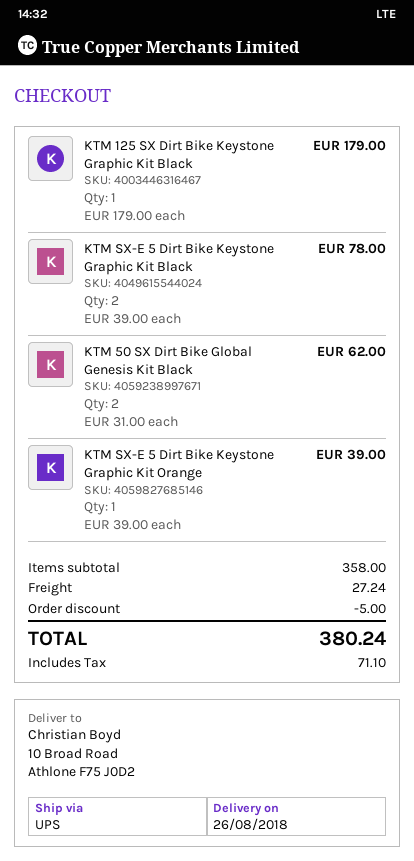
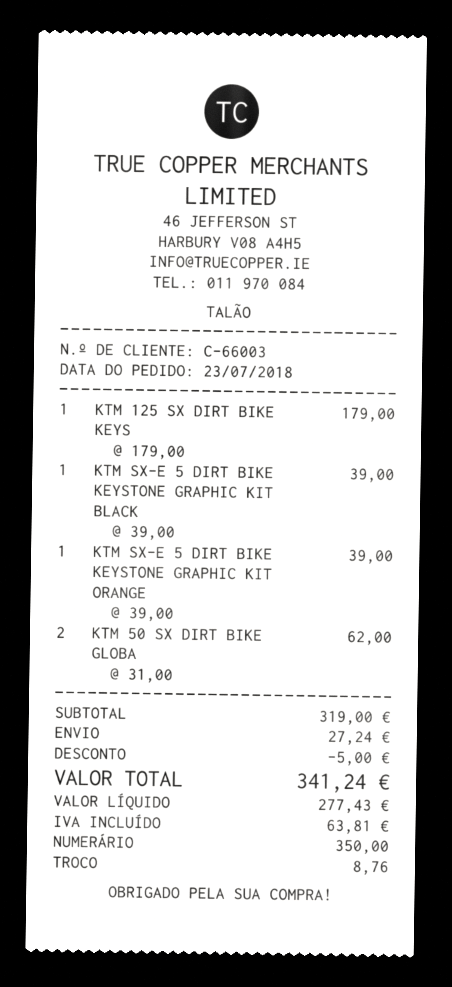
KTM SX-E 5 Dirt Bike Keystone Graphic Kit Black: 2 x 39.00 = 78.00 -> 1 x 39.00 = 39.00
subtotal: 358.00 -> 319.00
tax: 71.10 -> 63.81
total: 380.24 -> 341.24

